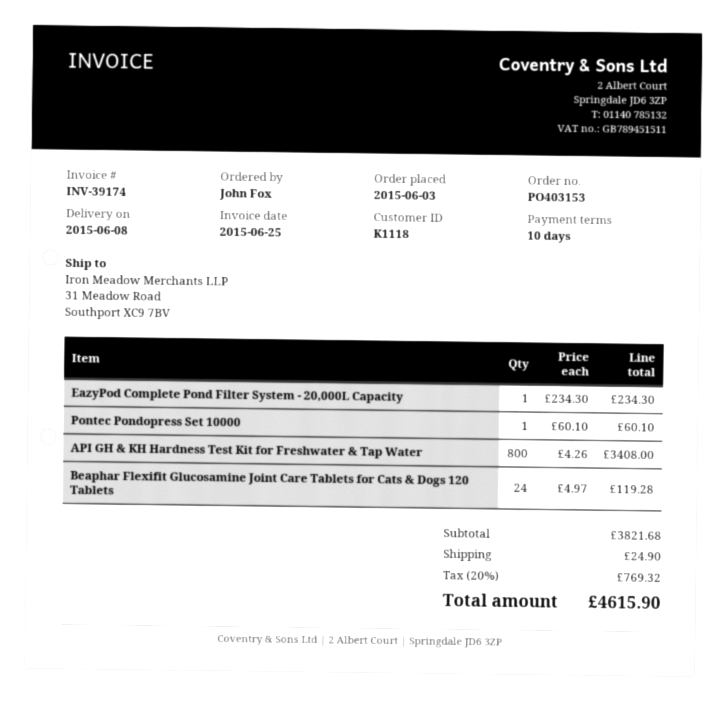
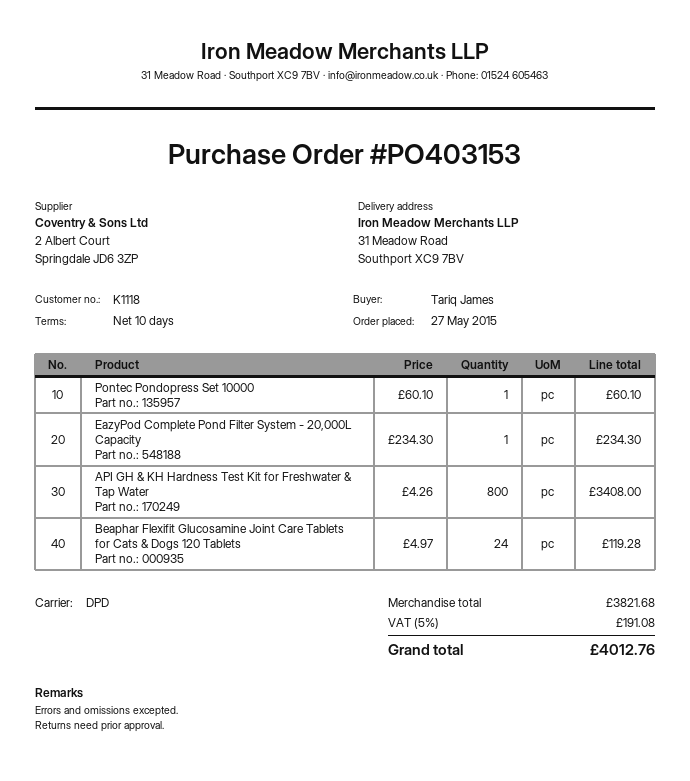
order date: 2015-06-03 -> 2015-05-27
ordered by: John Fox -> Tariq James
shipping: 24.90 -> none
tax: 20% = 769.32 -> 5% = 191.08
total: 4615.90 -> 4012.76

